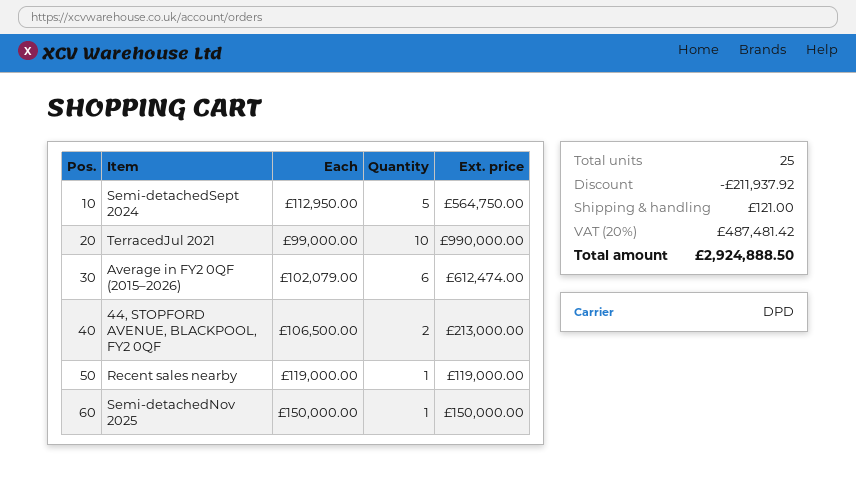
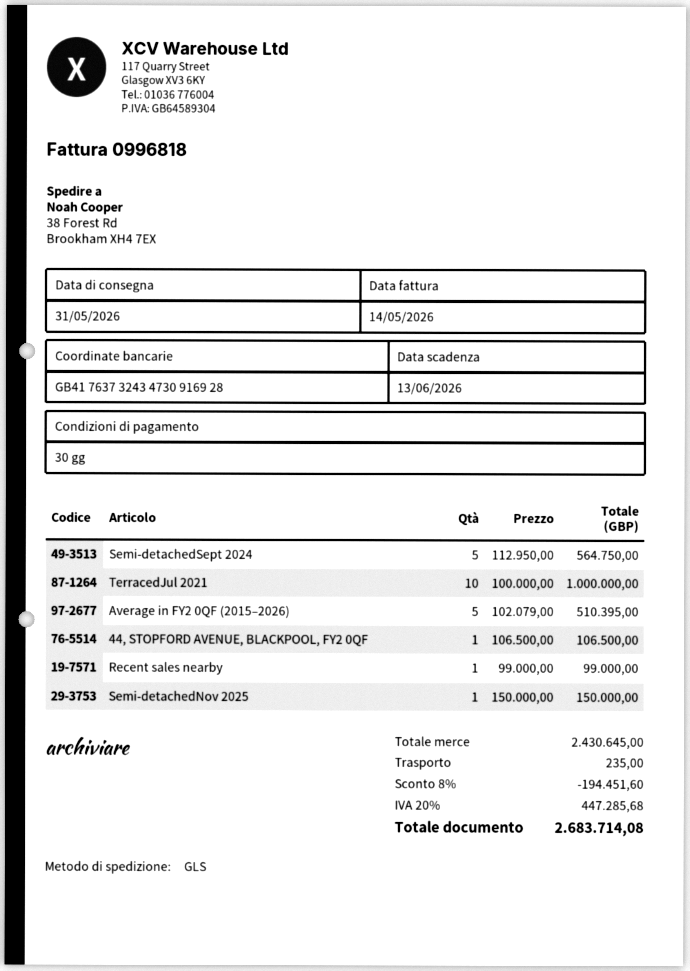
shipping method: DPD -> GLS
TerracedJul 2021: 10 x 99000.00 = 990000.00 -> 10 x 100000.00 = 1000000.00
Average in FY2 0QF (2015–2026): 6 x 102079.00 = 612474.00 -> 5 x 102079.00 = 510395.00
44, STOPFORD AVENUE, BLACKPOOL, FY2 0QF: 2 x 106500.00 = 213000.00 -> 1 x 106500.00 = 106500.00
Recent sales nearby: 1 x 119000.00 = 119000.00 -> 1 x 99000.00 = 99000.00
discount: 211937.92 -> 194451.60
shipping: 121.00 -> 235.00
tax: 20% = 487481.42 -> 20% = 447285.68
total: 2924888.50 -> 2683714.08

